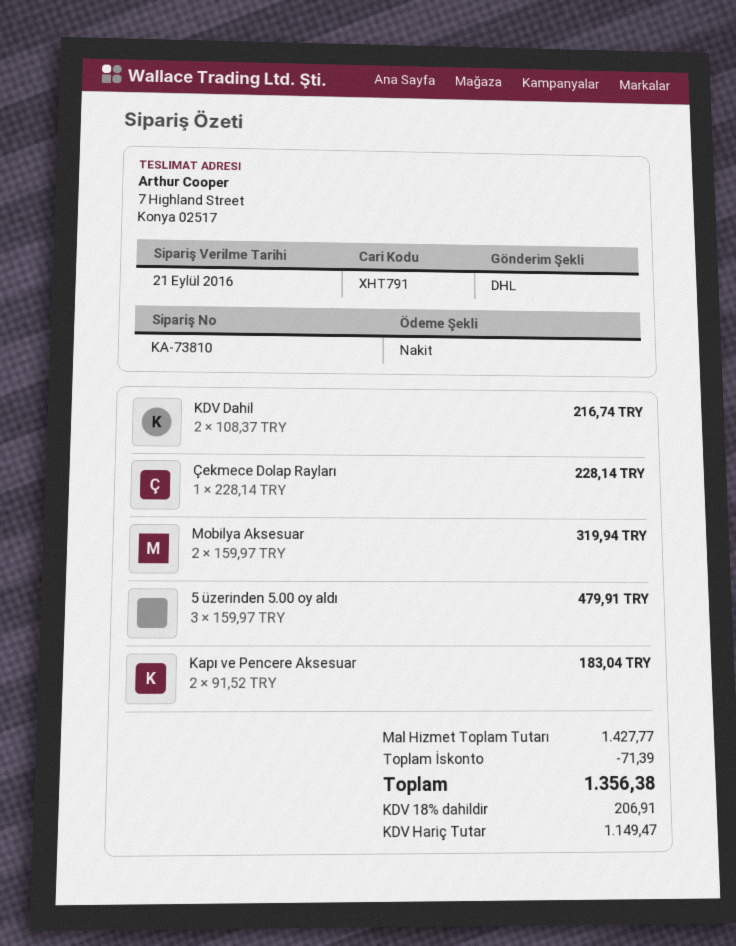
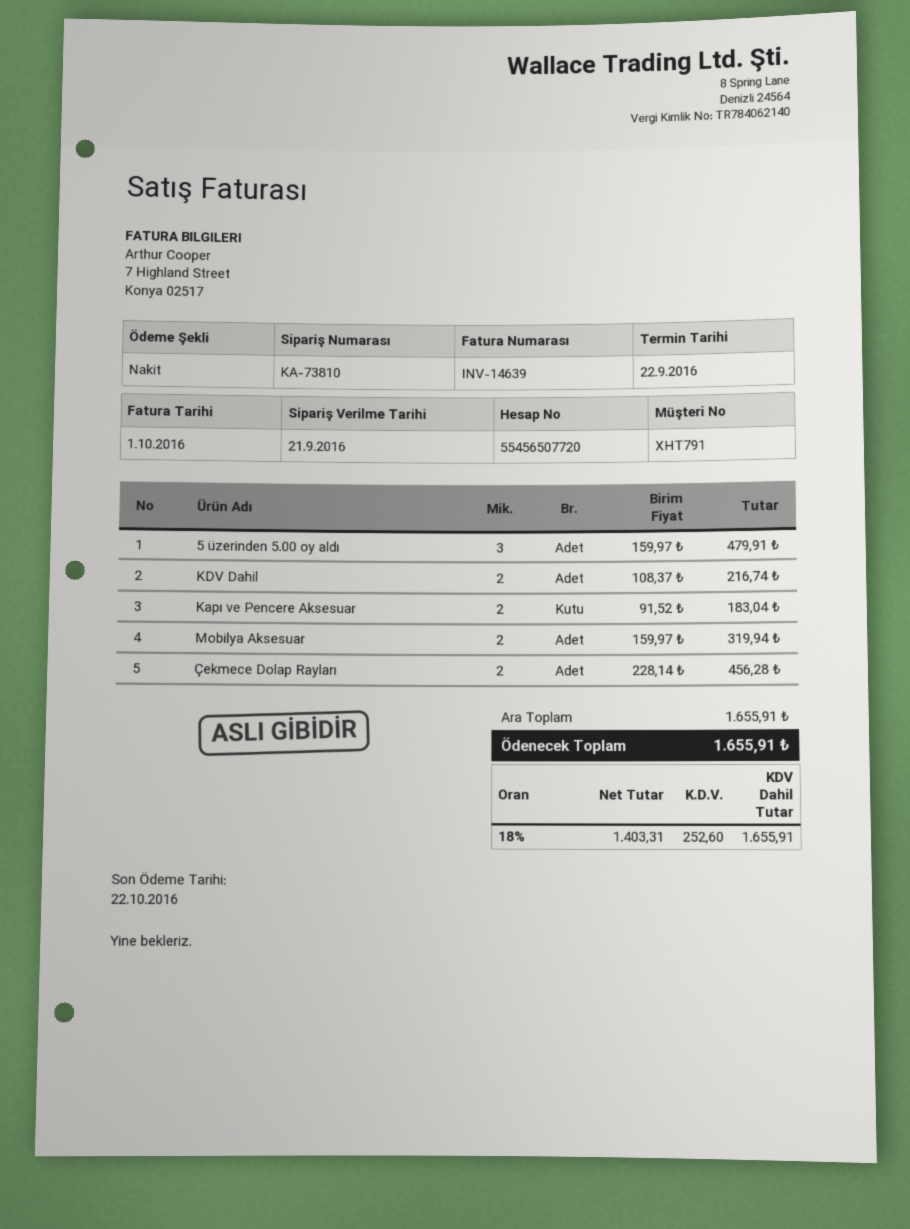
Çekmece Dolap Rayları: 1 x 228.14 = 228.14 -> 2 x 228.14 = 456.28
subtotal: 1427.77 -> 1655.91
discount: 71.39 -> none
net: 1149.47 -> 1403.31
tax: 18% = 206.91 -> 18% = 252.60
total: 1356.38 -> 1655.91

